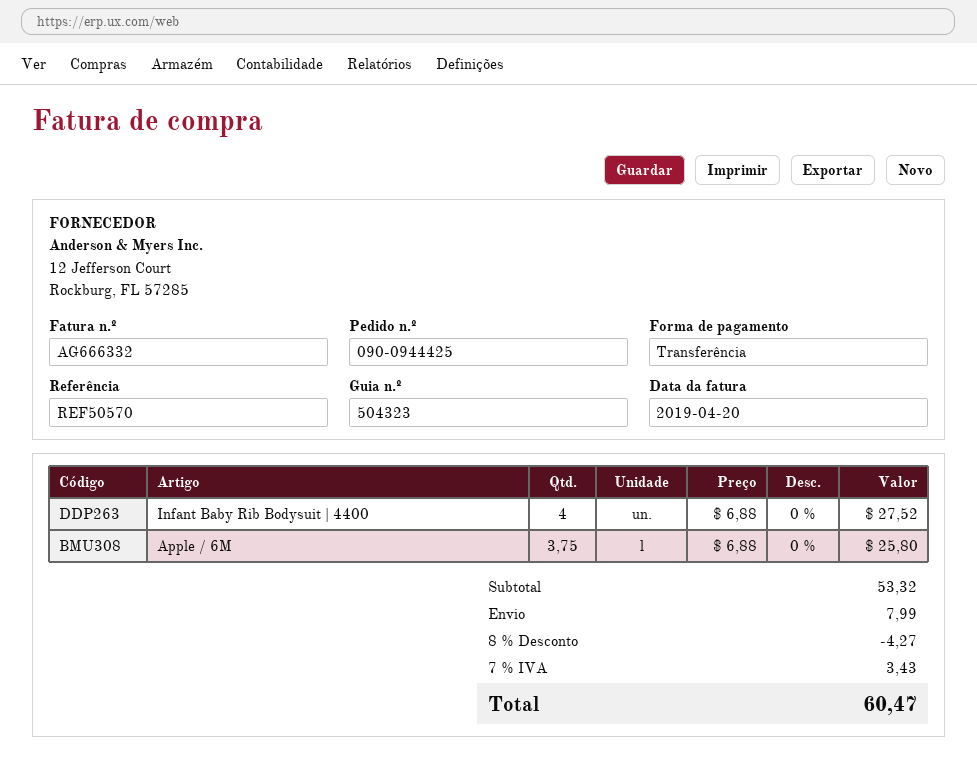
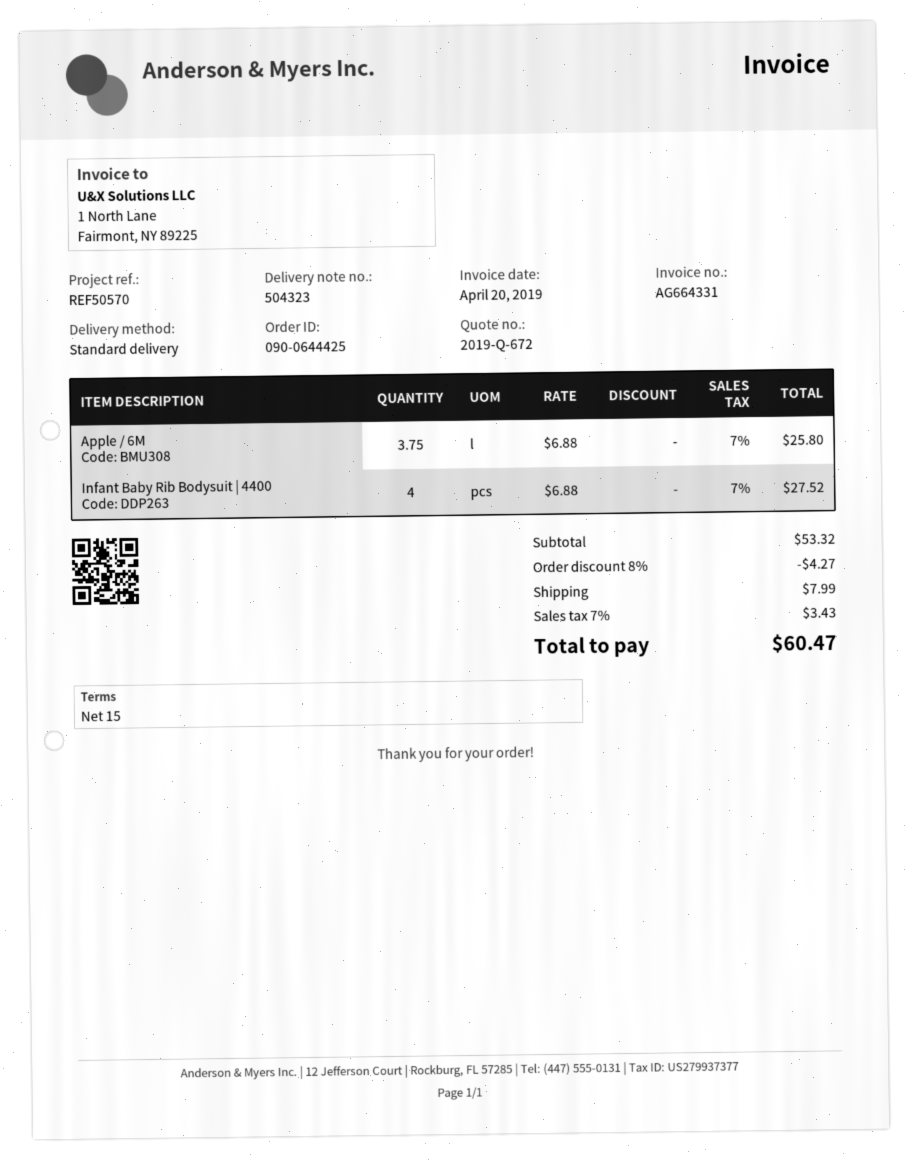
order number: 090-0944425 -> 090-0644425
invoice number: AG666332 -> AG664331

